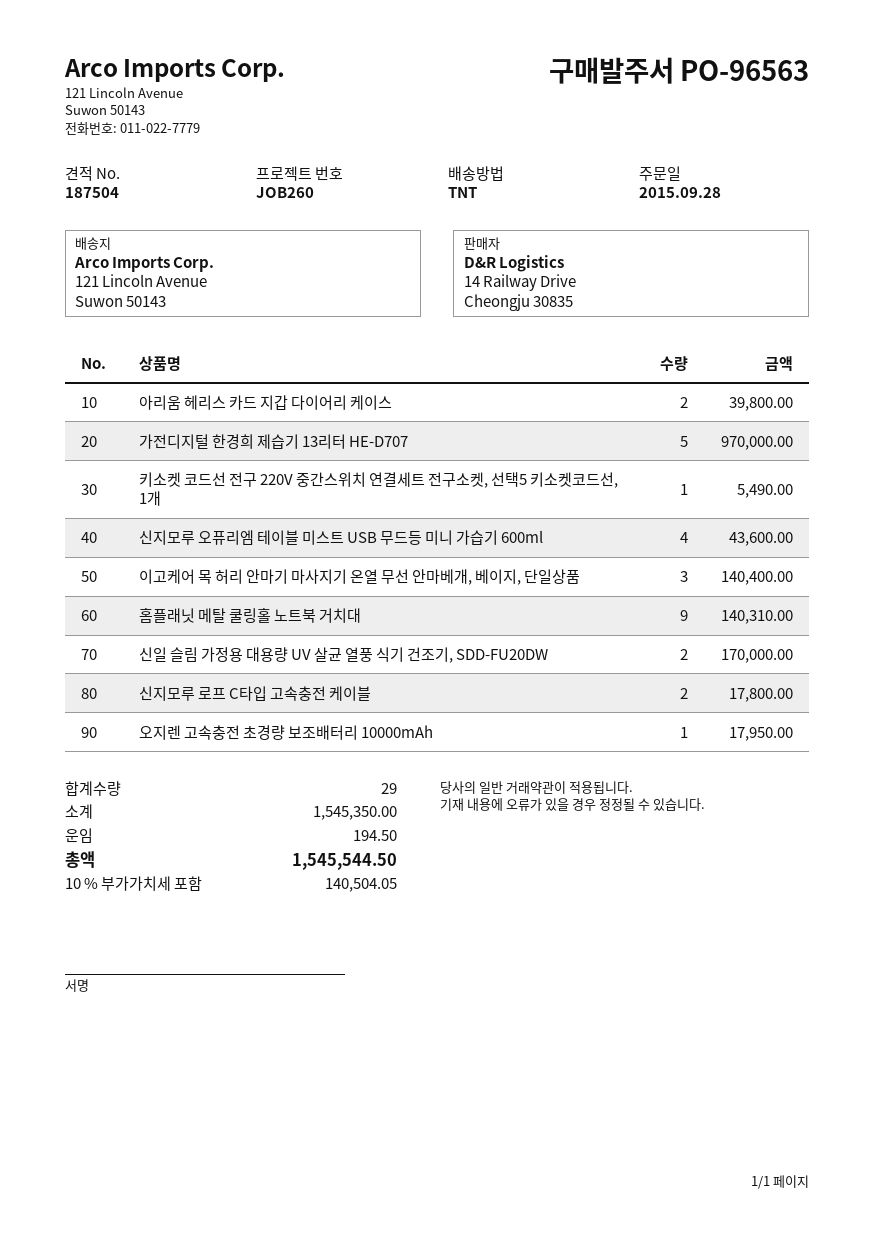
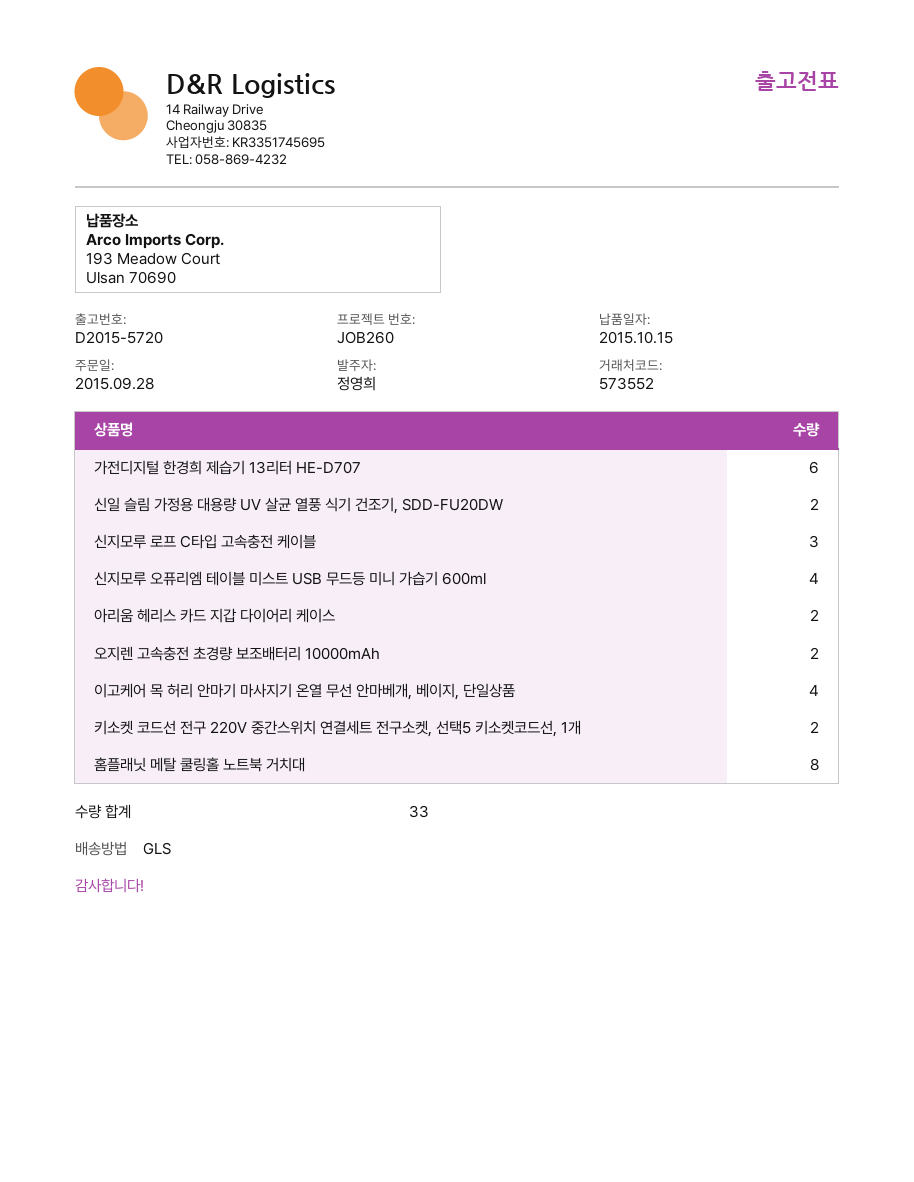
shipping method: TNT -> GLS
ship to: 121 Lincoln Avenue, Suwon 50143 -> 193 Meadow Court, Ulsan 70690
가전디지털 한경희 제습기 13리터 HE-D707: 5 -> 6
키소켓 코드선 전구 220V 중간스위치 연결세트 전구소켓, 선택5 키소켓코드선, 1개: 1 -> 2
이고케어 목 허리 안마기 마사지기 온열 무선 안마베개, 베이지, 단일상품: 3 -> 4
홈플래닛 메탈 쿨링홀 노트북 거치대: 9 -> 8
신지모루 로프 C타입 고속충전 케이블: 2 -> 3
오지렌 고속충전 초경량 보조배터리 10000mAh: 1 -> 2
total quantity: 29 -> 33

